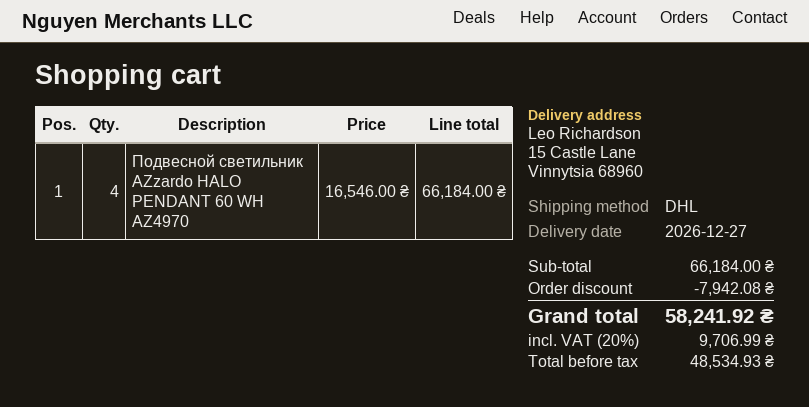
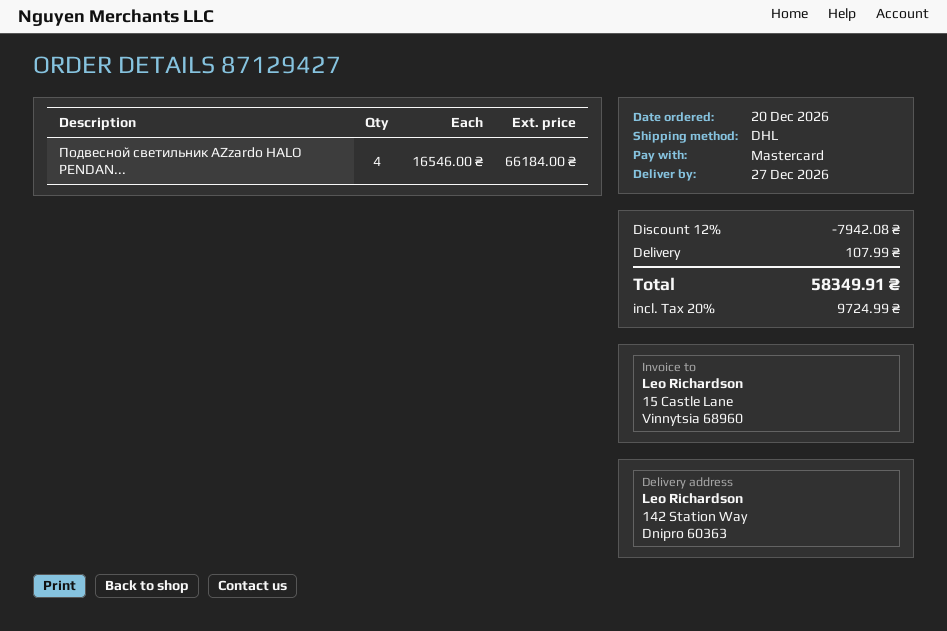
ship to: 15 Castle Lane, Vinnytsia 68960 -> 142 Station Way, Dnipro 60363
shipping: none -> 107.99
tax: 20% = 9706.99 -> 20% = 9724.99
total: 58241.92 -> 58349.91

